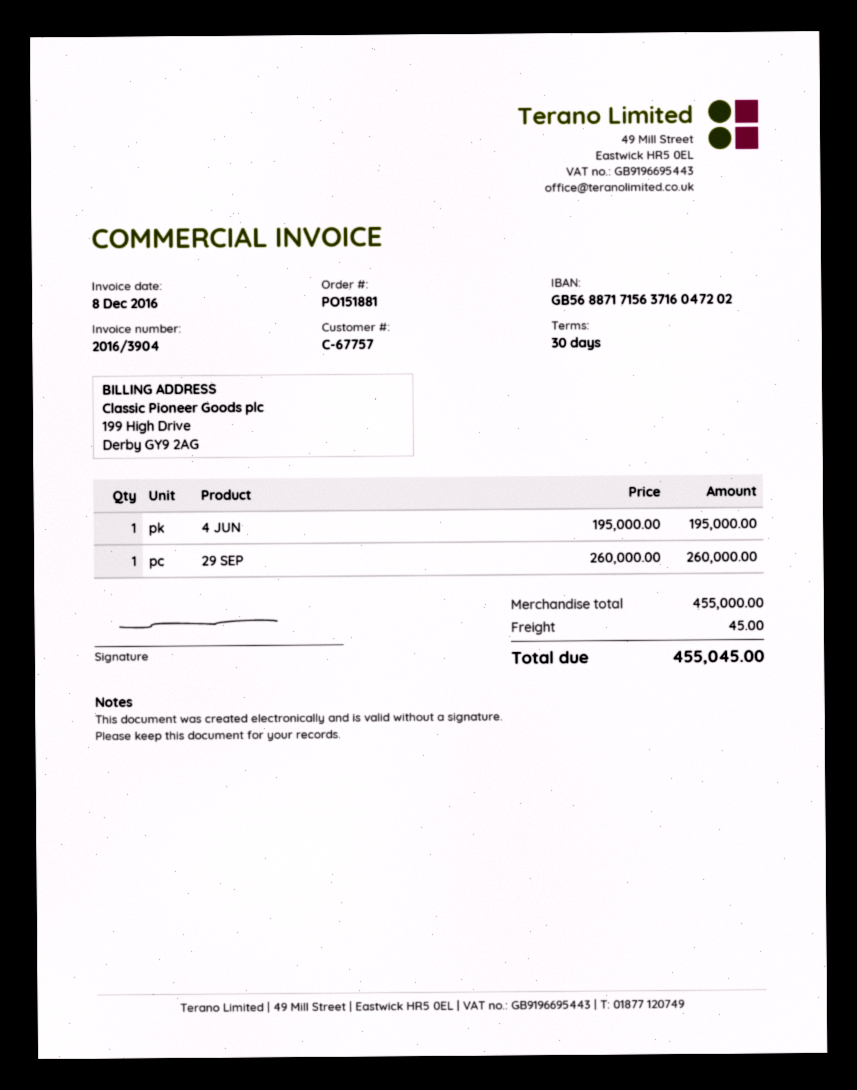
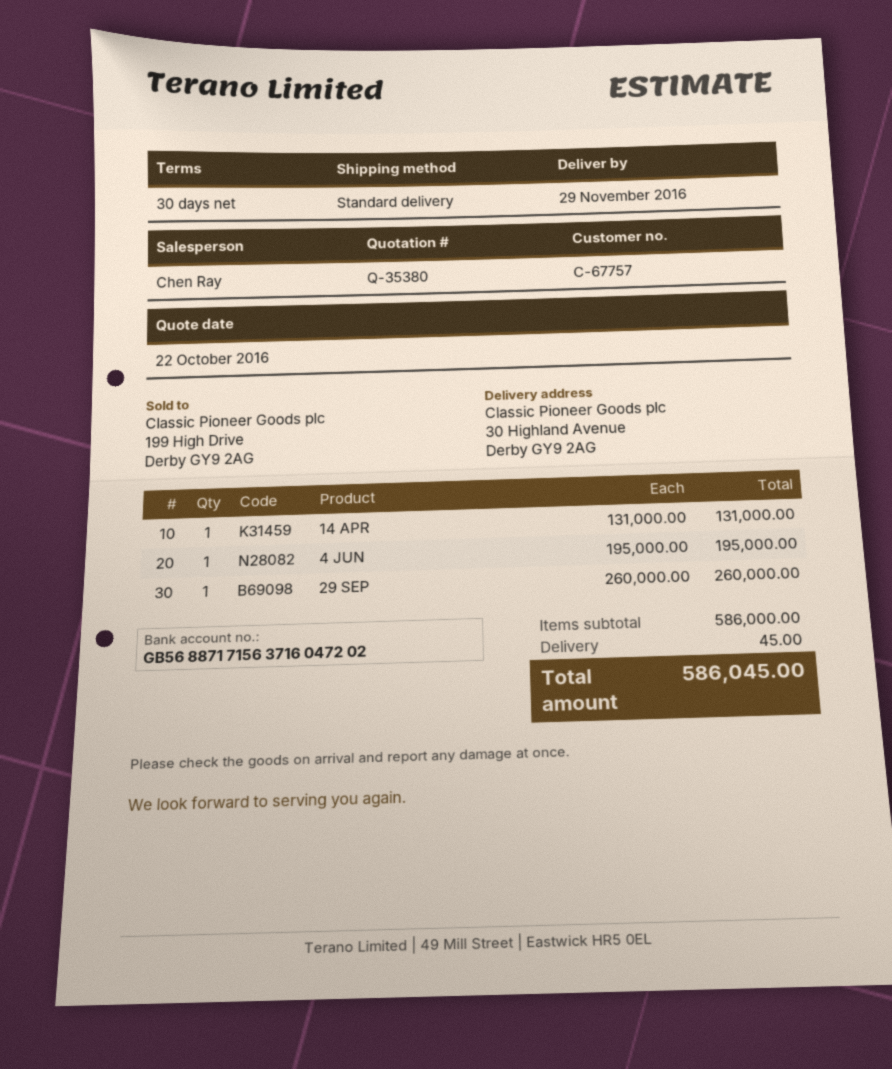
14 APR: none -> 1 x 131000.00 = 131000.00
subtotal: 455000.00 -> 586000.00
total: 455045.00 -> 586045.00

